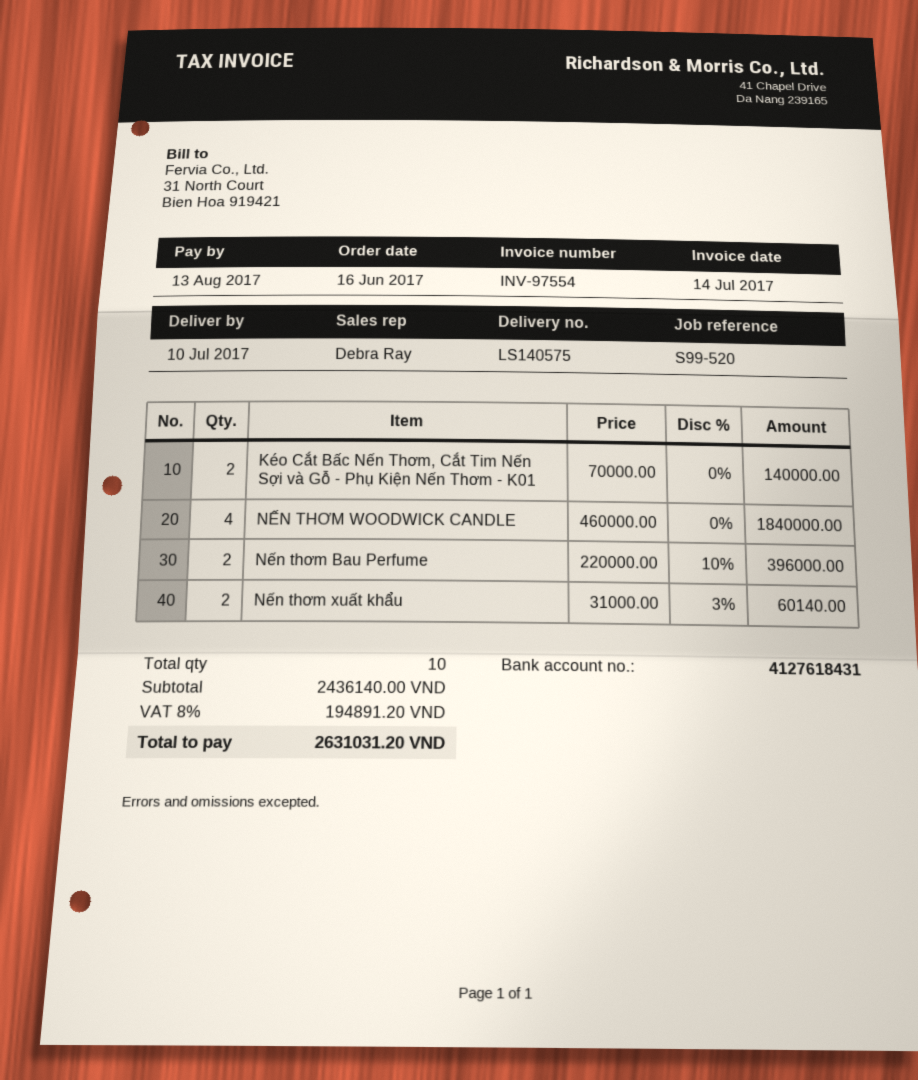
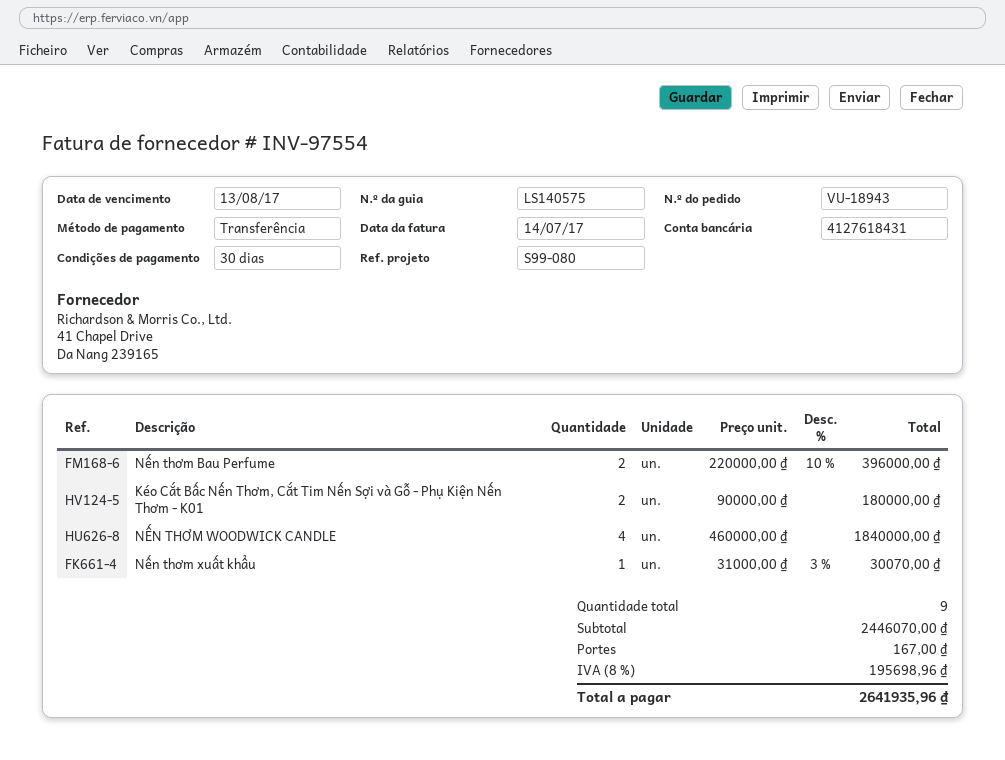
reference: S99-520 -> S99-080
Kéo Cắt Bấc Nến Thơm, Cắt Tim Nến Sợi và Gỗ - Phụ Kiện Nến Thơm - K01: 2 x 70000.00 = 140000.00 -> 2 x 90000.00 = 180000.00
Nến thơm xuất khẩu: 2 x 31000.00 - 3% = 60140.00 -> 1 x 31000.00 - 3% = 30070.00
total quantity: 10 -> 9
subtotal: 2436140.00 -> 2446070.00
shipping: none -> 167.00
tax: 8% = 194891.20 -> 8% = 195698.96
total: 2631031.20 -> 2641935.96

